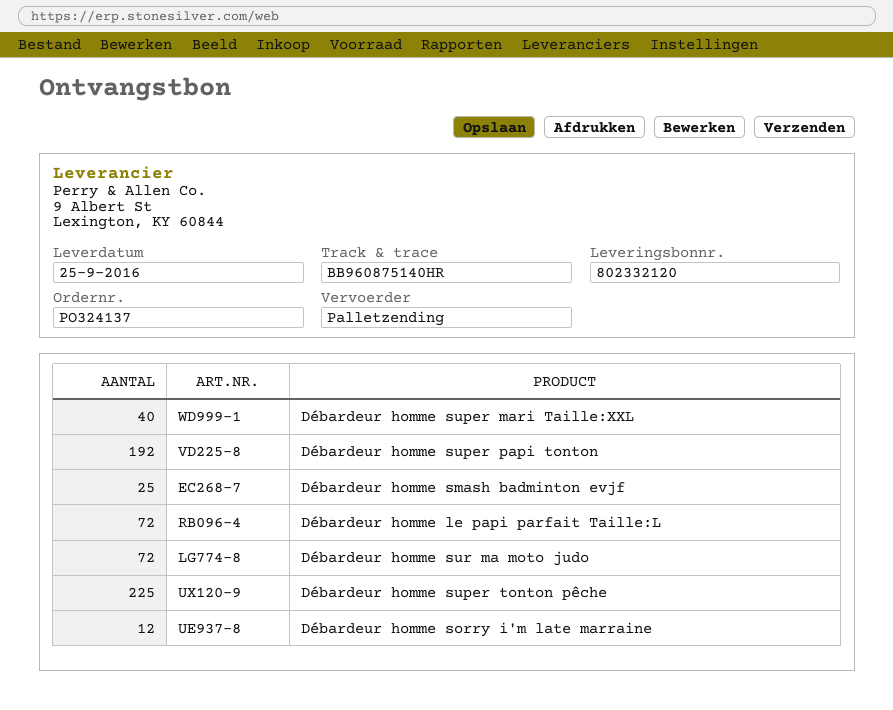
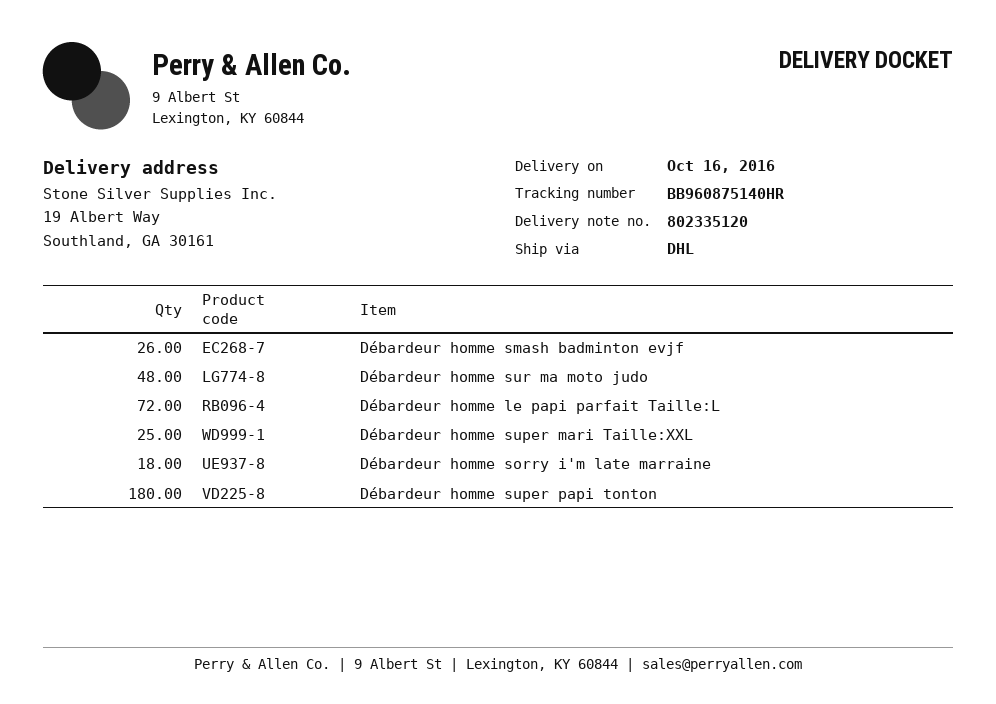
delivery note number: 802332120 -> 802335120
delivery date: 2016-09-25 -> 2016-10-16
shipping method: pallet freight -> DHL
Débardeur homme super mari Taille:XXL: 40 -> 25
Débardeur homme super papi tonton: 192 -> 180
Débardeur homme smash badminton evjf: 25 -> 26
Débardeur homme sur ma moto judo: 72 -> 48
Débardeur homme super tonton pêche: 225 -> none
Débardeur homme sorry i'm late marraine: 12 -> 18

